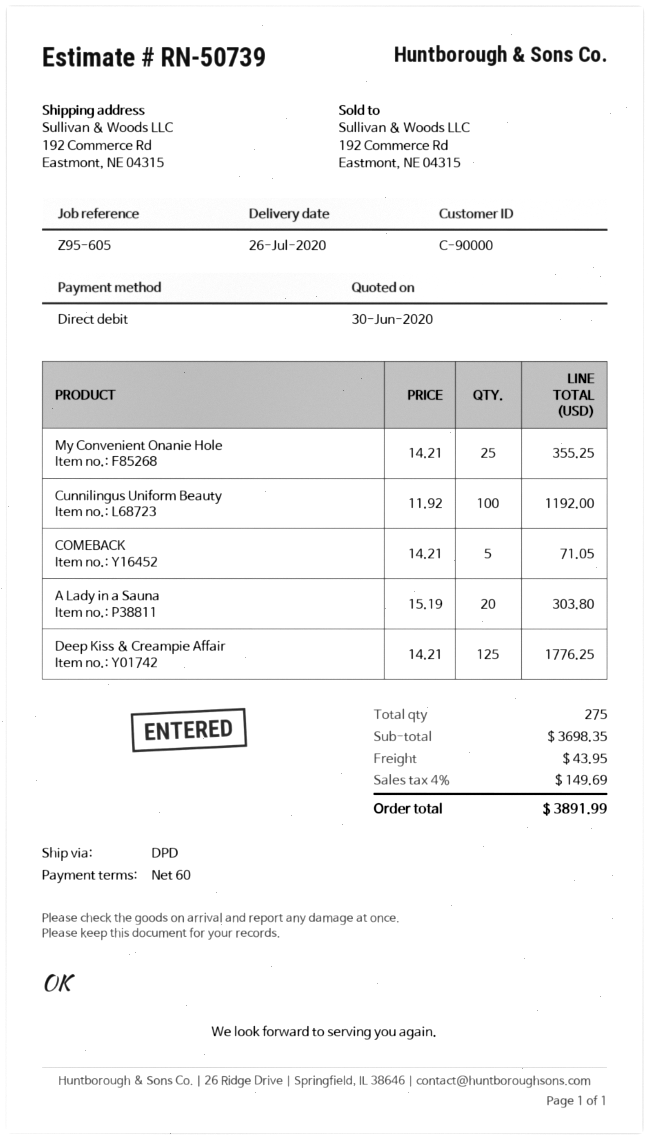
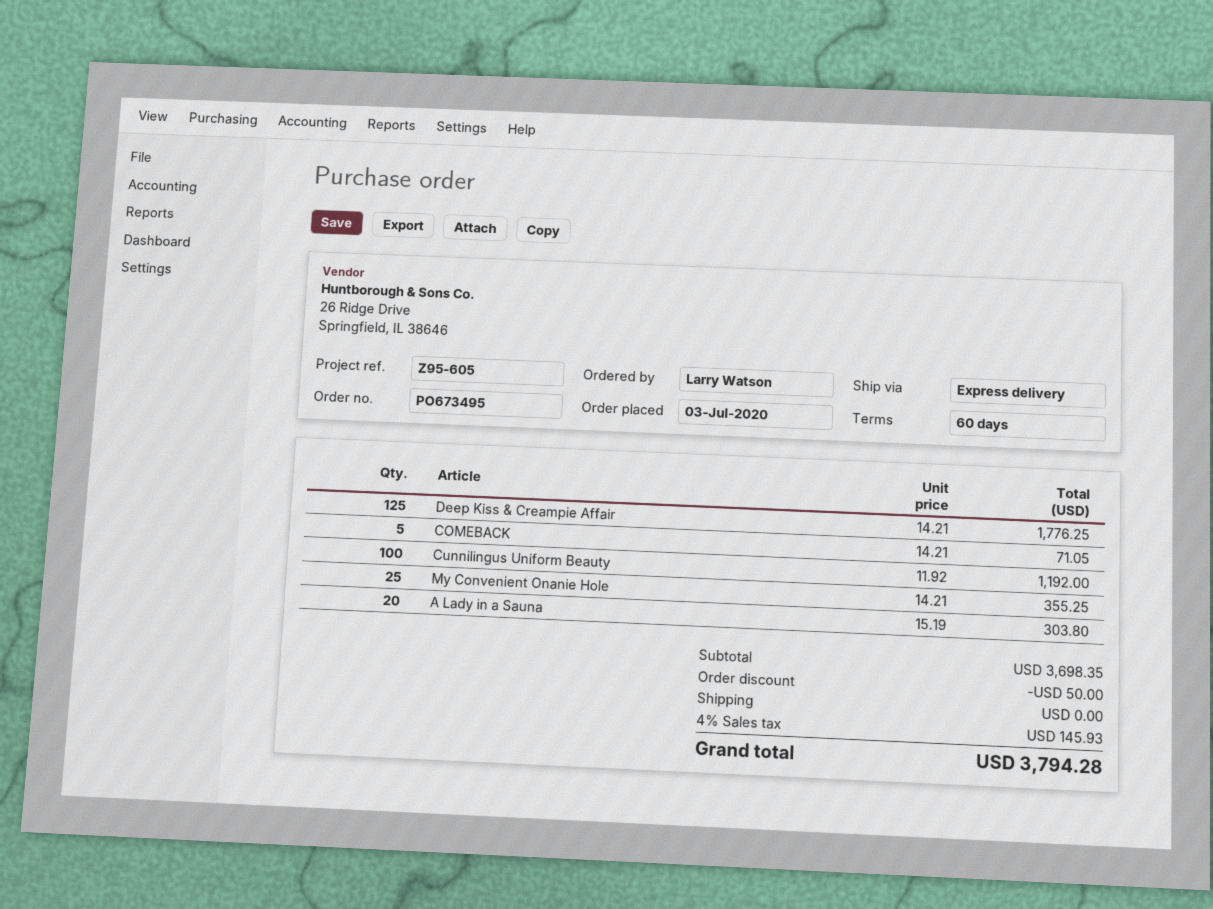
shipping method: DPD -> express
discount: none -> 50.00
shipping: 43.95 -> 0.00
tax: 4% = 149.69 -> 4% = 145.93
total: 3891.99 -> 3794.28

